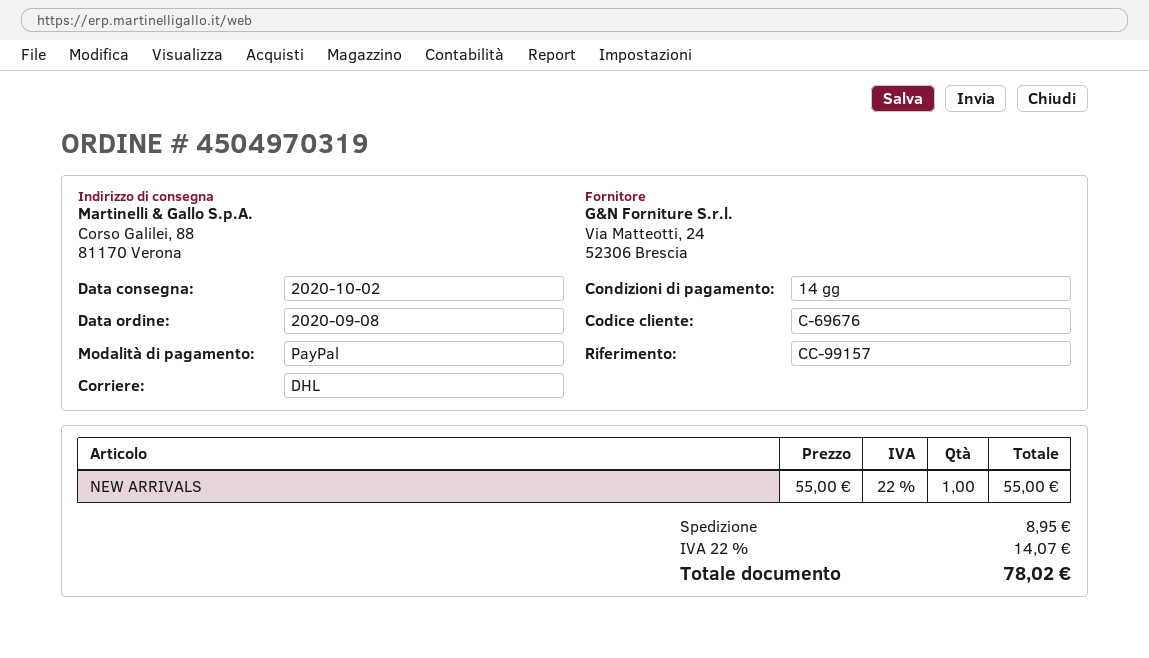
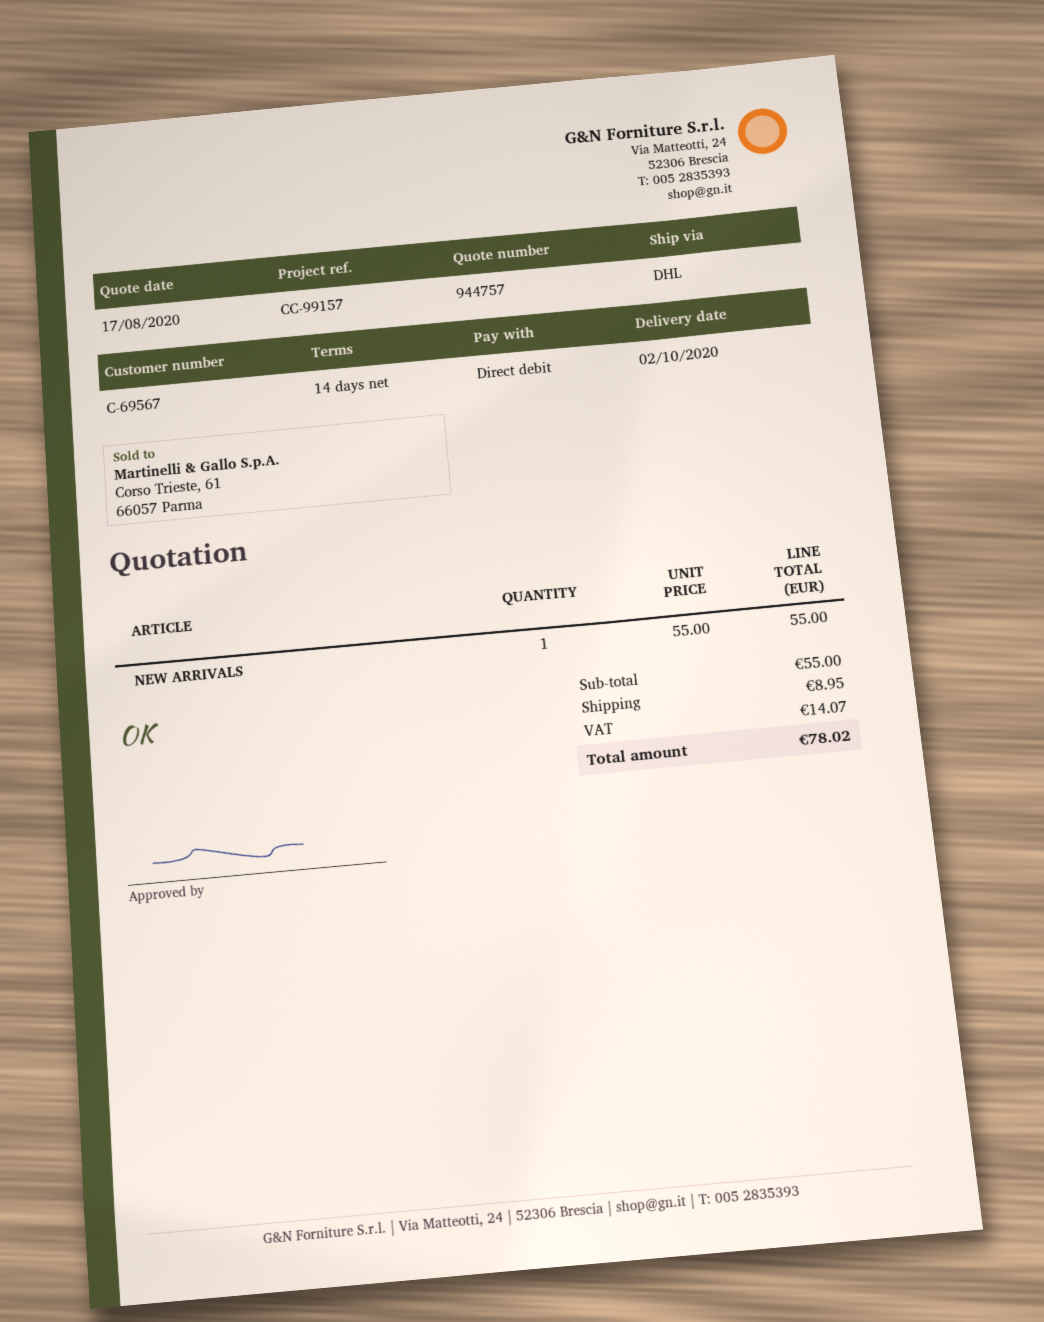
customer number: C-69676 -> C-69567
payment method: PayPal -> direct debit

